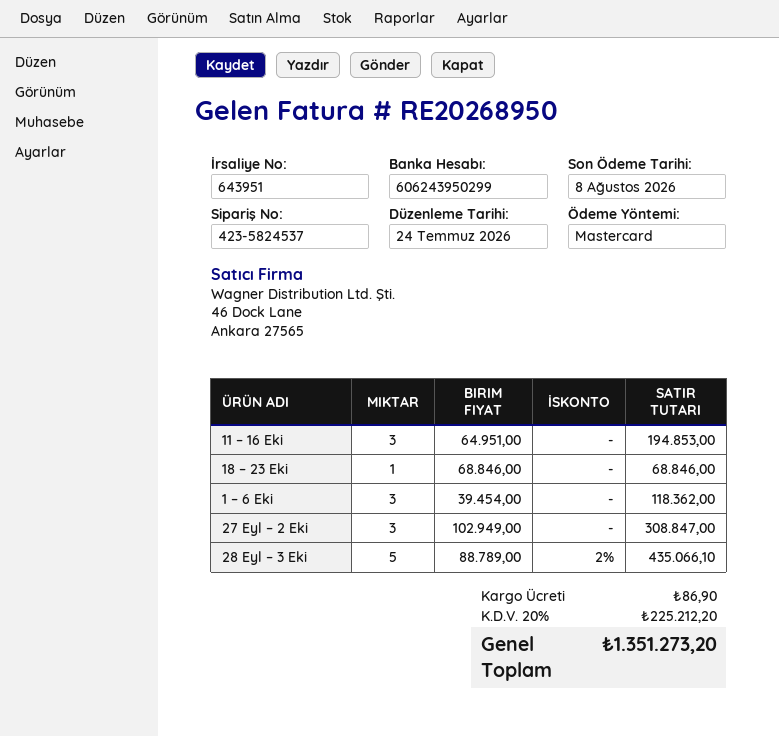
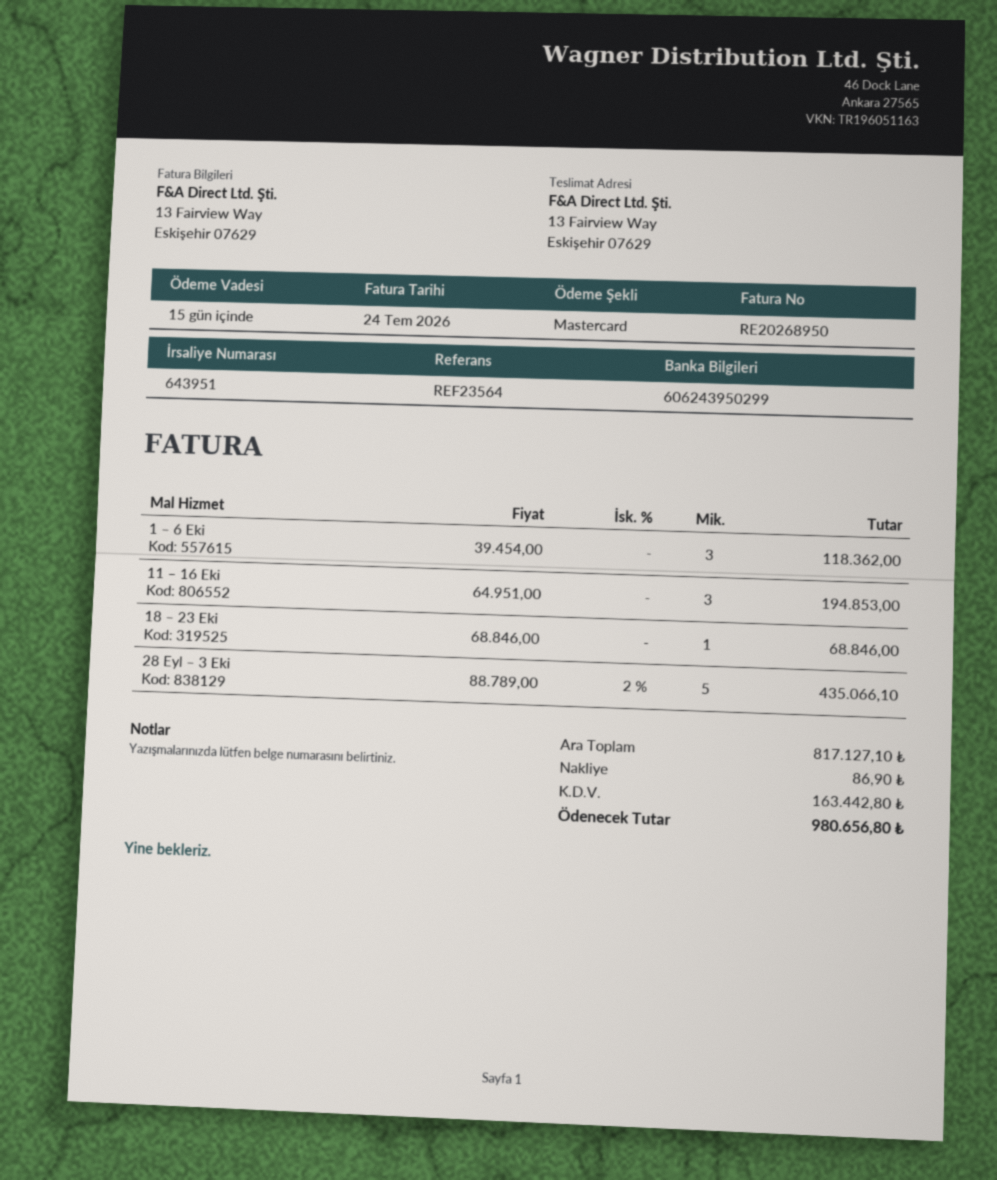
27 Eyl – 2 Eki: 3 x 102949.00 = 308847.00 -> none
tax: 225212.20 -> 163442.80
total: 1351273.20 -> 980656.80

